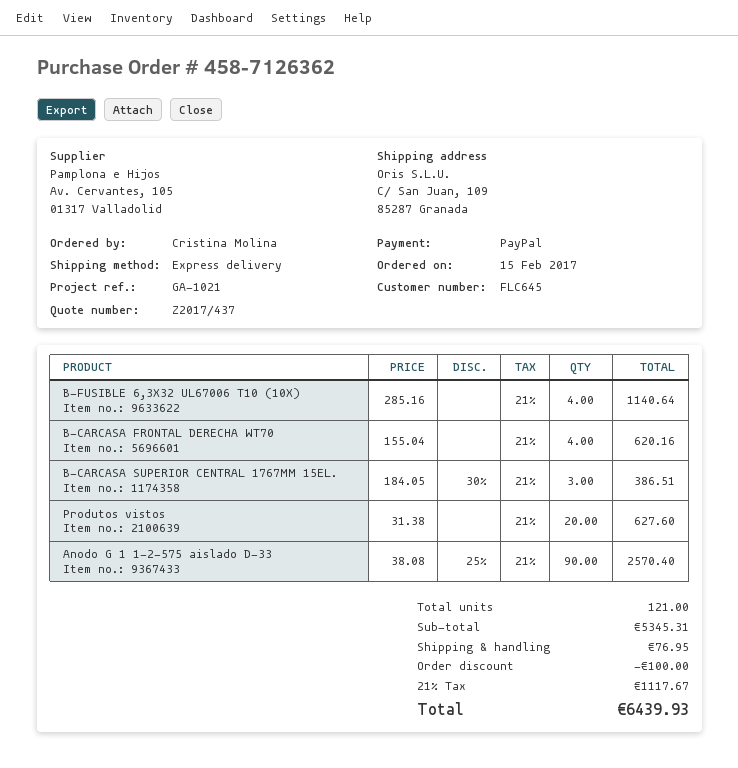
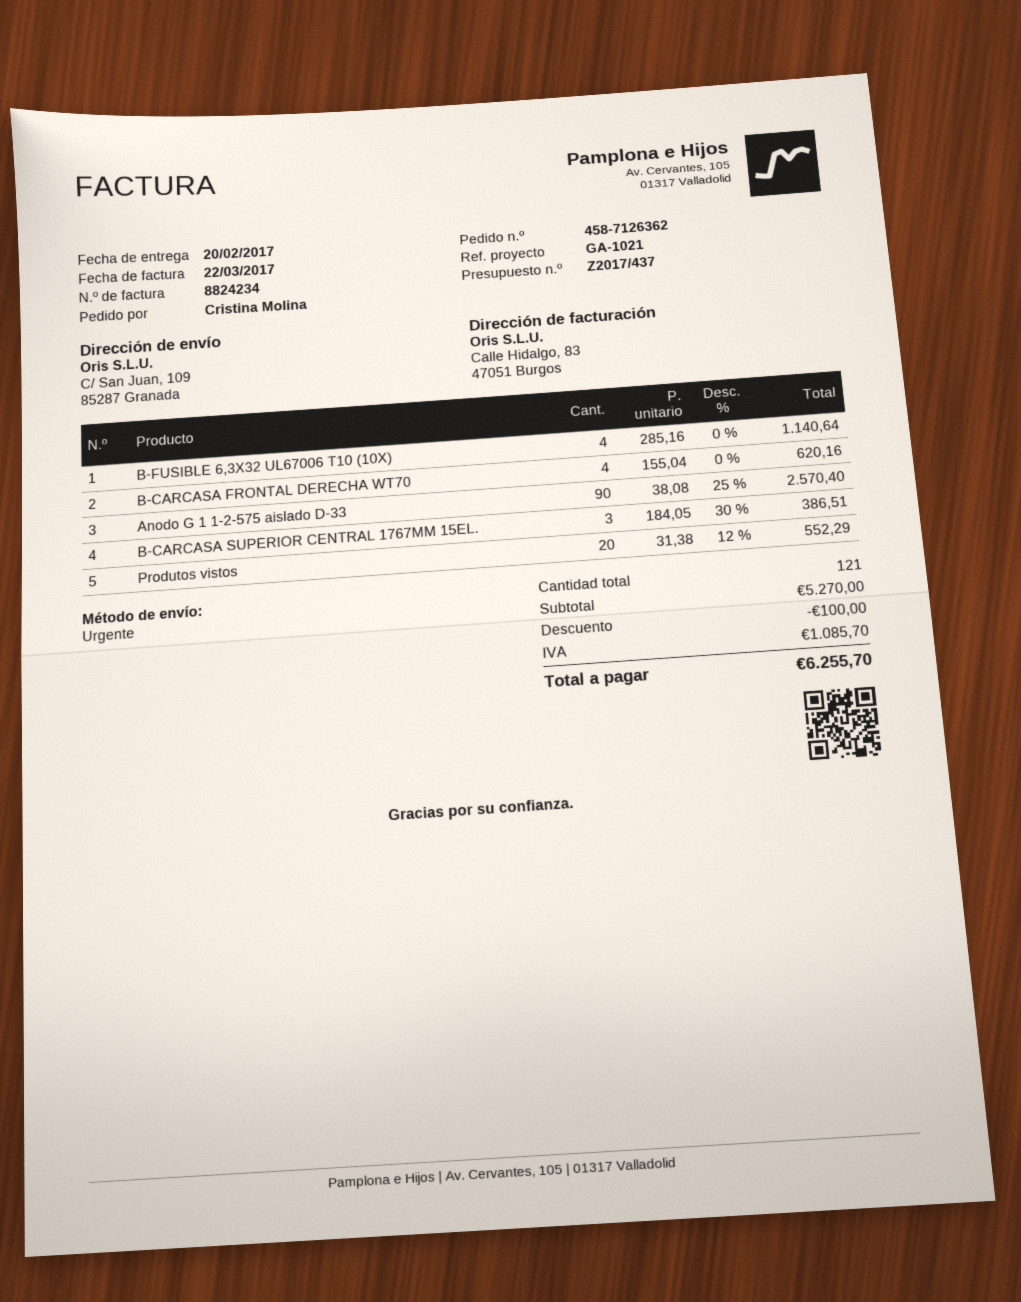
Produtos vistos: 20 x 31.38 = 627.60 -> 20 x 31.38 - 12% = 552.29
subtotal: 5345.31 -> 5270.00
shipping: 76.95 -> none
tax: 1117.67 -> 1085.70
total: 6439.93 -> 6255.70

